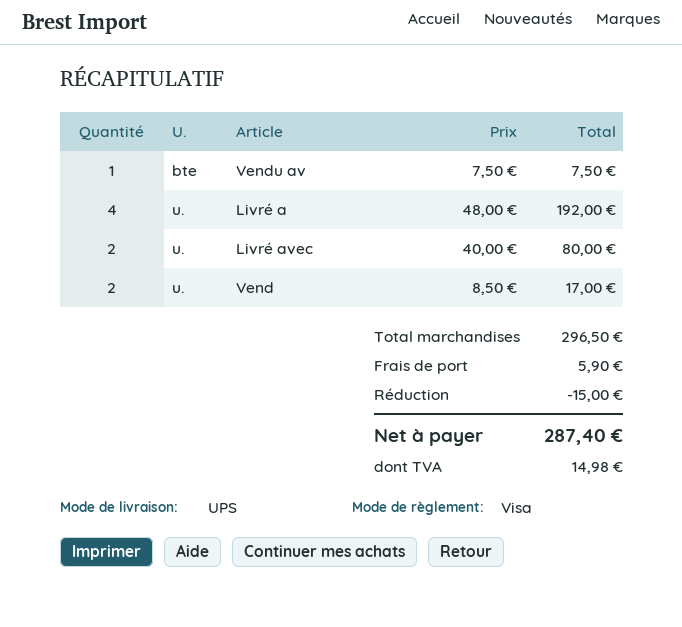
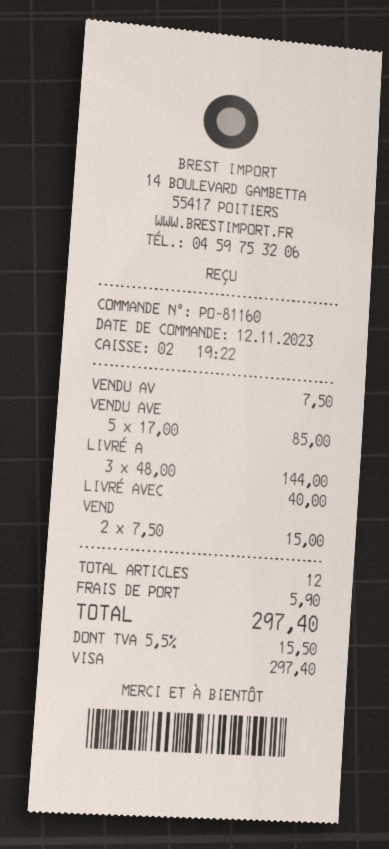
Livré a: 4 x 48.00 = 192.00 -> 3 x 48.00 = 144.00
Livré avec: 2 x 40.00 = 80.00 -> 1 x 40.00 = 40.00
Vend: 2 x 8.50 = 17.00 -> 2 x 7.50 = 15.00
VENDU AVE: none -> 5 x 17.00 = 85.00
discount: 15.00 -> none
tax: 14.98 -> 15.50
total: 287.40 -> 297.40

